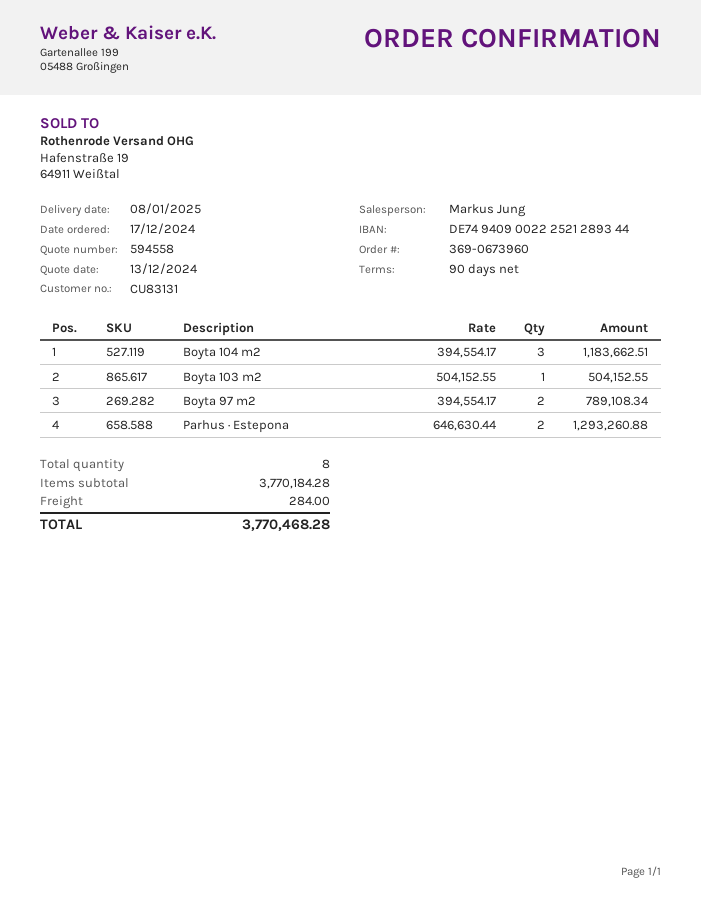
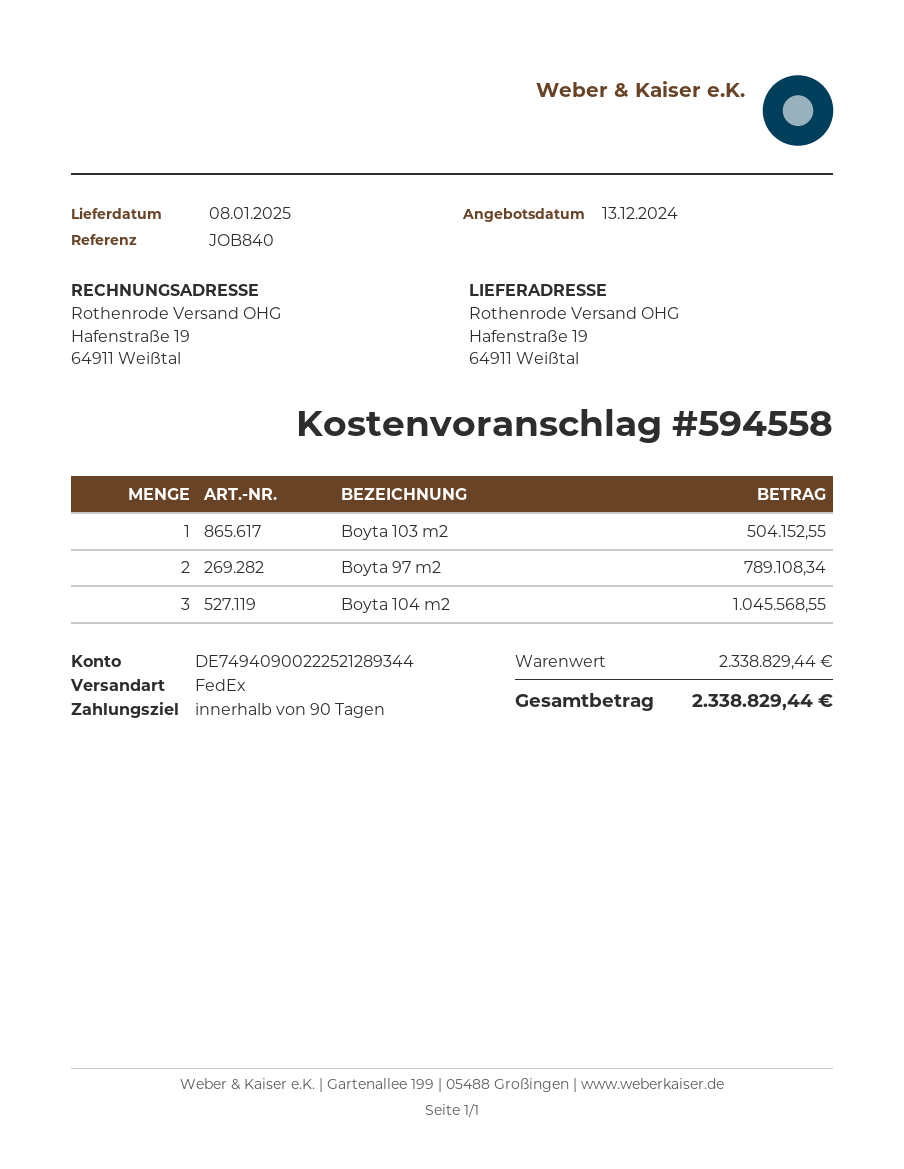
Boyta 104 m2: 3 for 1183662.51 -> 3 for 1045568.55
Parhus · Estepona: 2 for 1293260.88 -> none
subtotal: 3770184.28 -> 2338829.44
shipping: 284.00 -> none
total: 3770468.28 -> 2338829.44

